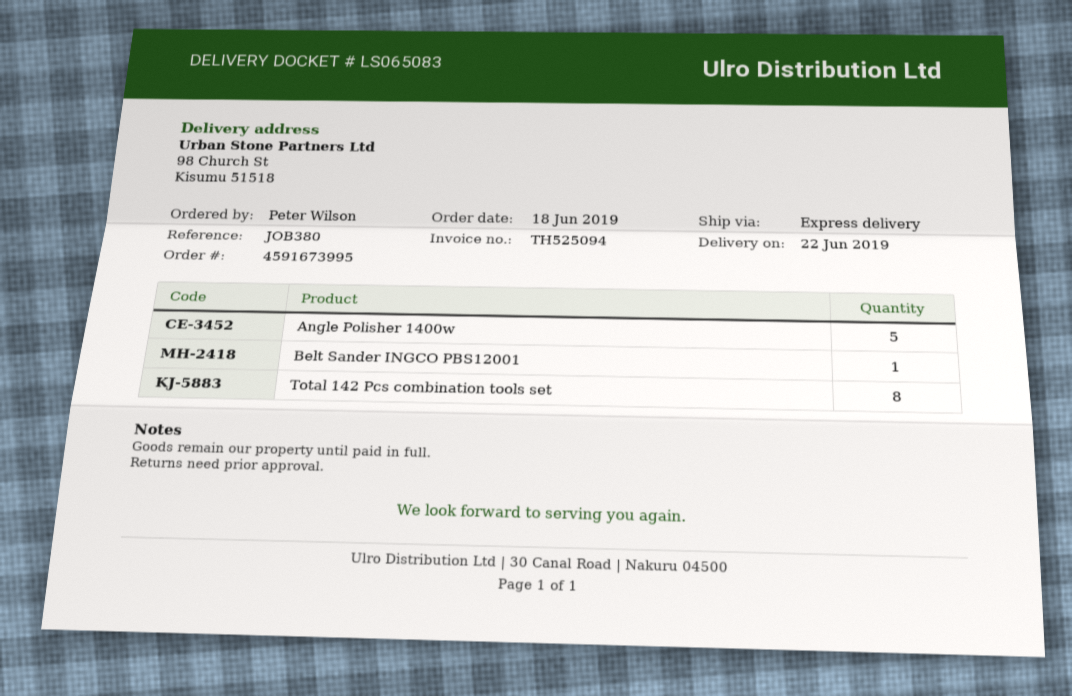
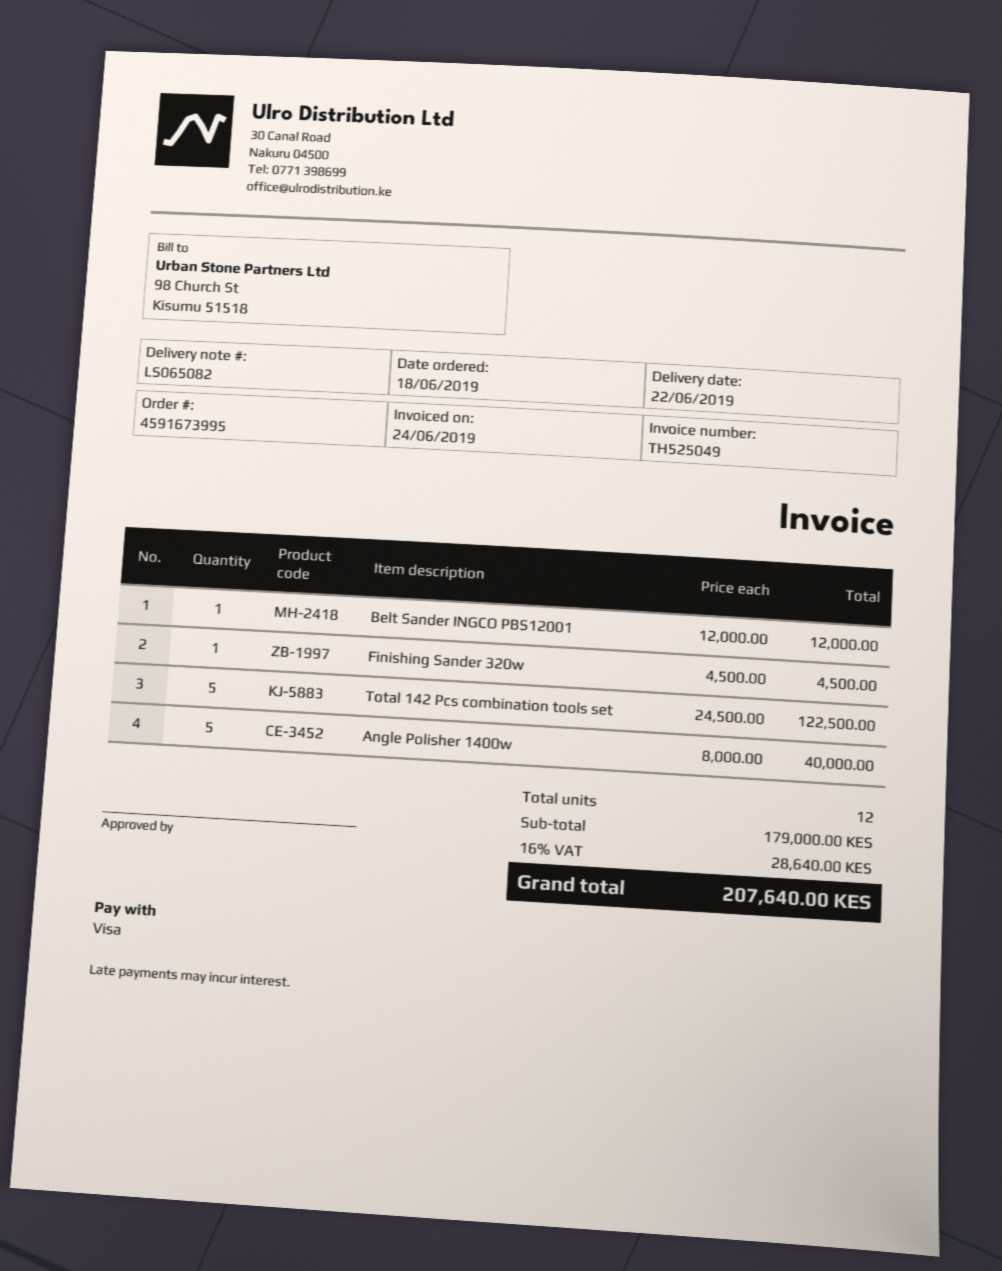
delivery note number: LS065083 -> LS065082
invoice number: TH525094 -> TH525049
Total 142 Pcs combination tools set: 8 -> 5
Finishing Sander 320w: none -> 1

